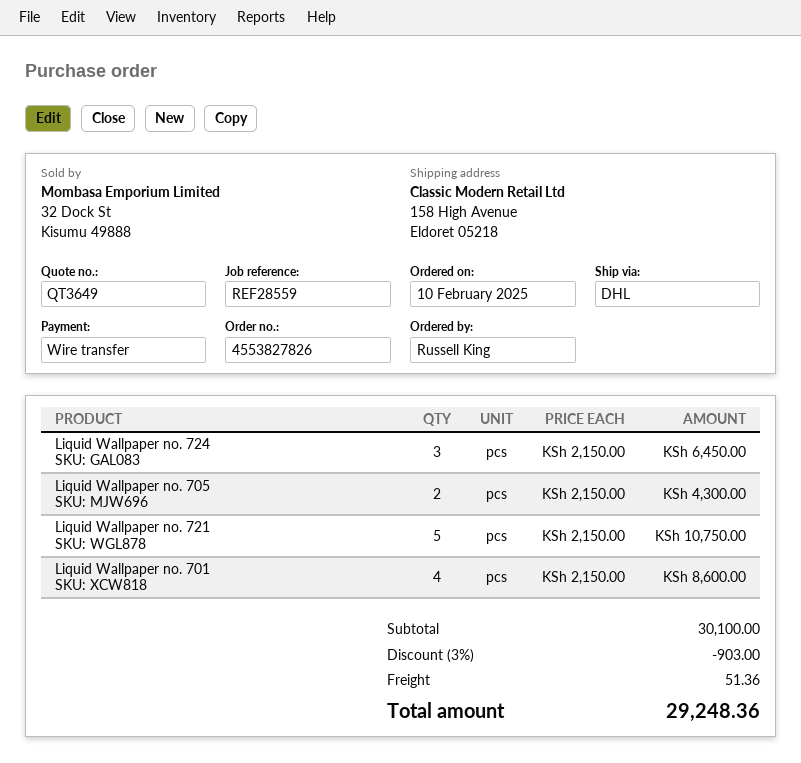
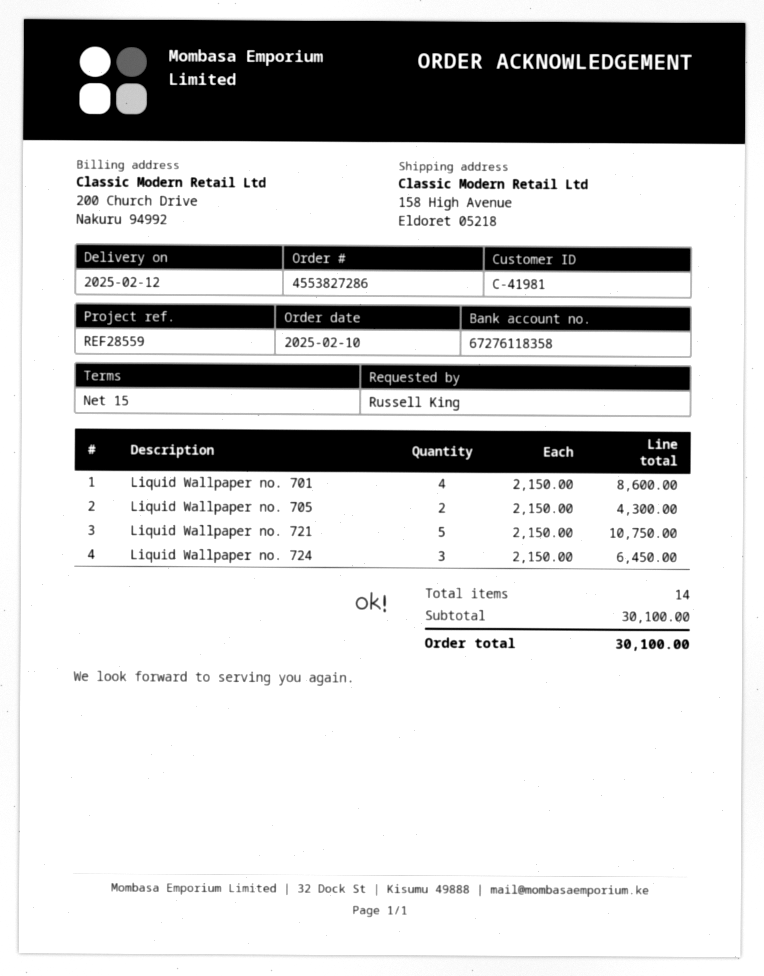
order number: 4553827826 -> 4553827286
discount: 3% = 903.00 -> none
shipping: 51.36 -> none
total: 29248.36 -> 30100.00

